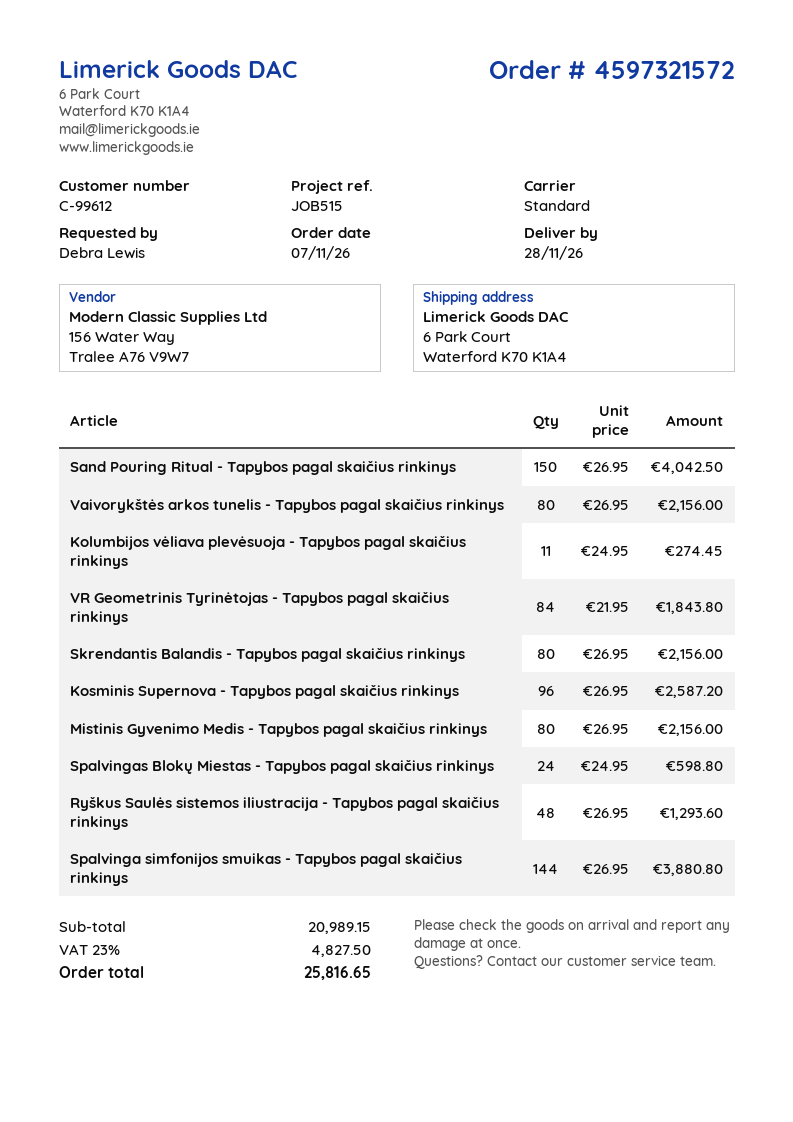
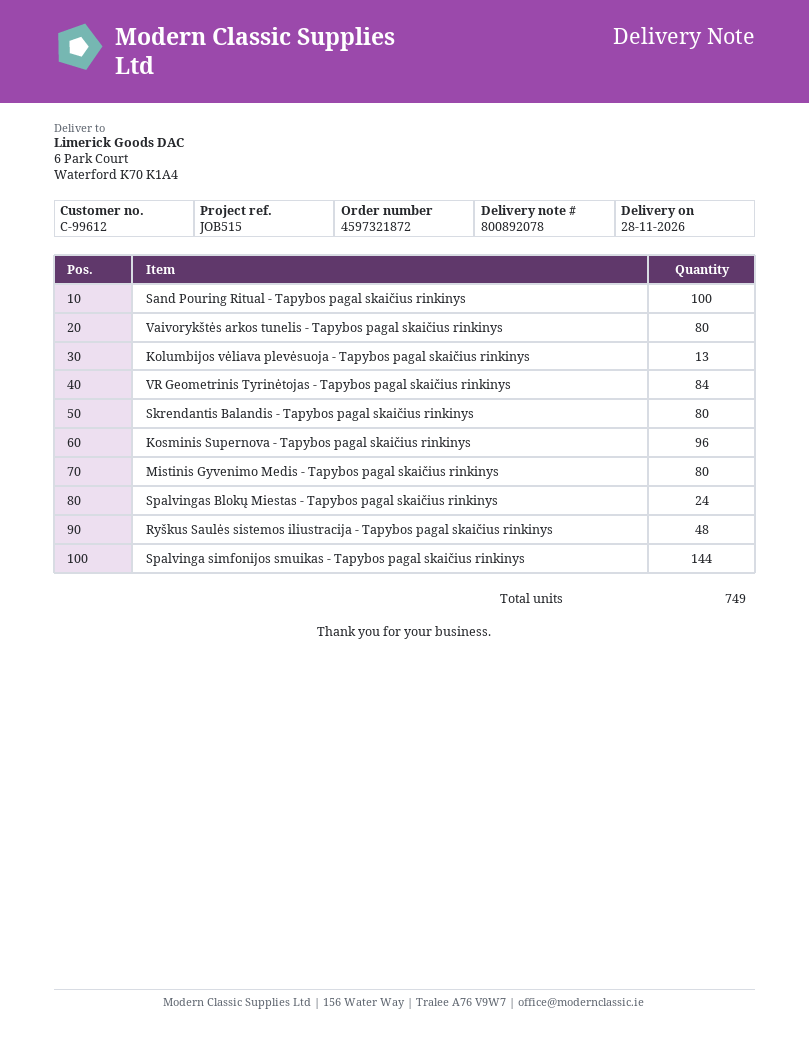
order number: 4597321572 -> 4597321872
Sand Pouring Ritual - Tapybos pagal skaičius rinkinys: 150 -> 100
Kolumbijos vėliava plevėsuoja - Tapybos pagal skaičius rinkinys: 11 -> 13

